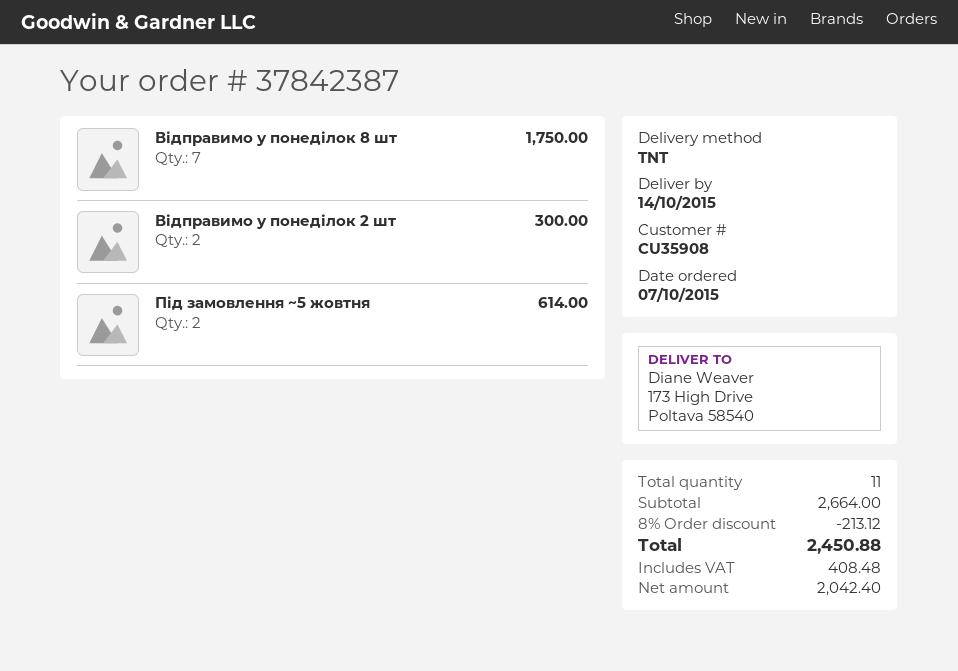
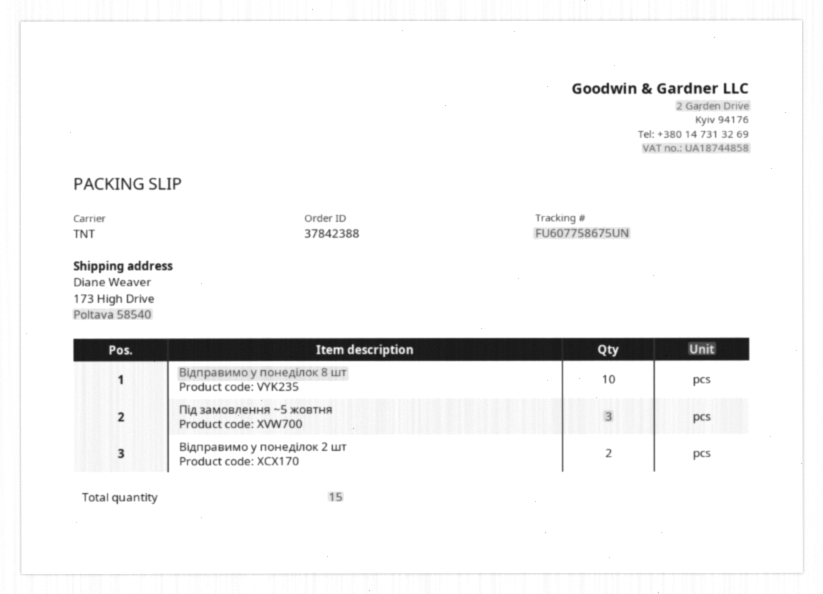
order number: 37842387 -> 37842388
Відправимо у понеділок 8 шт: 7 -> 10
Під замовлення ~5 жовтня: 2 -> 3
total quantity: 11 -> 15

